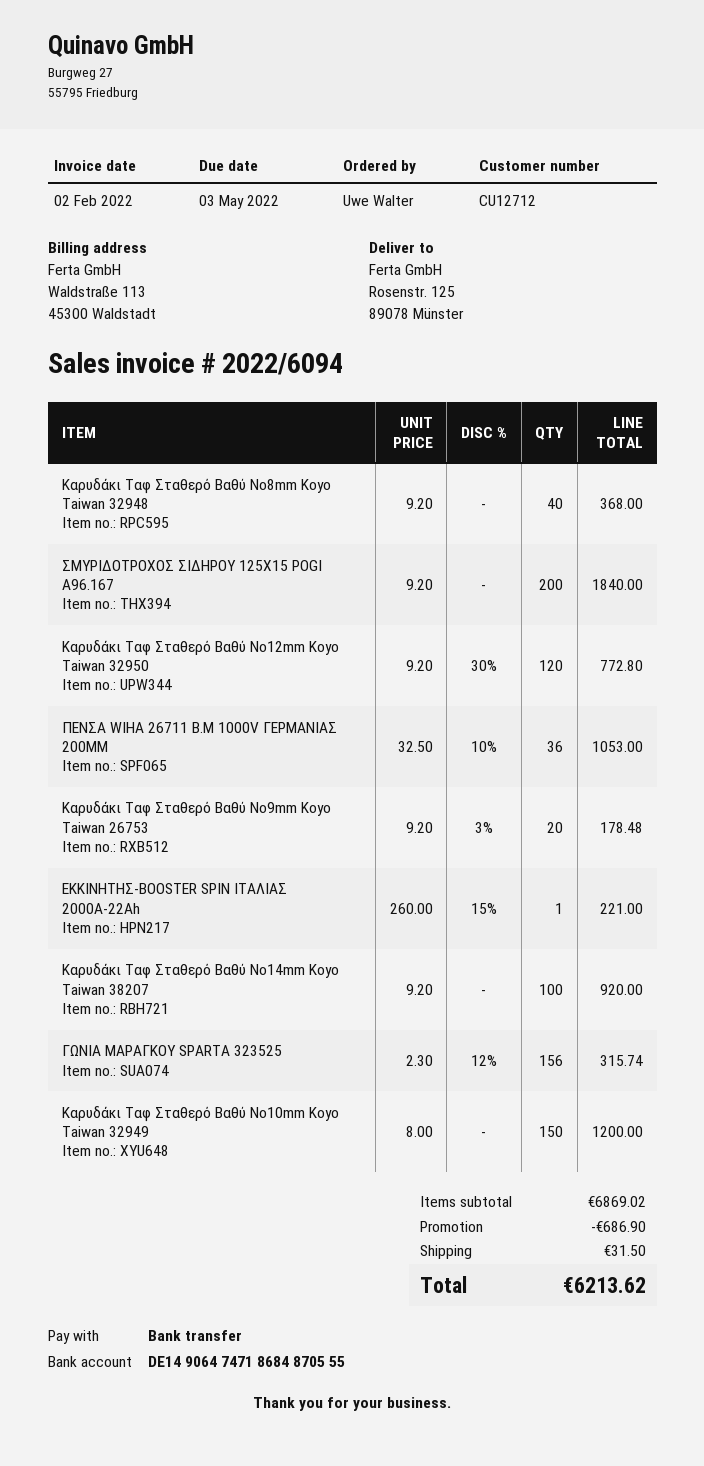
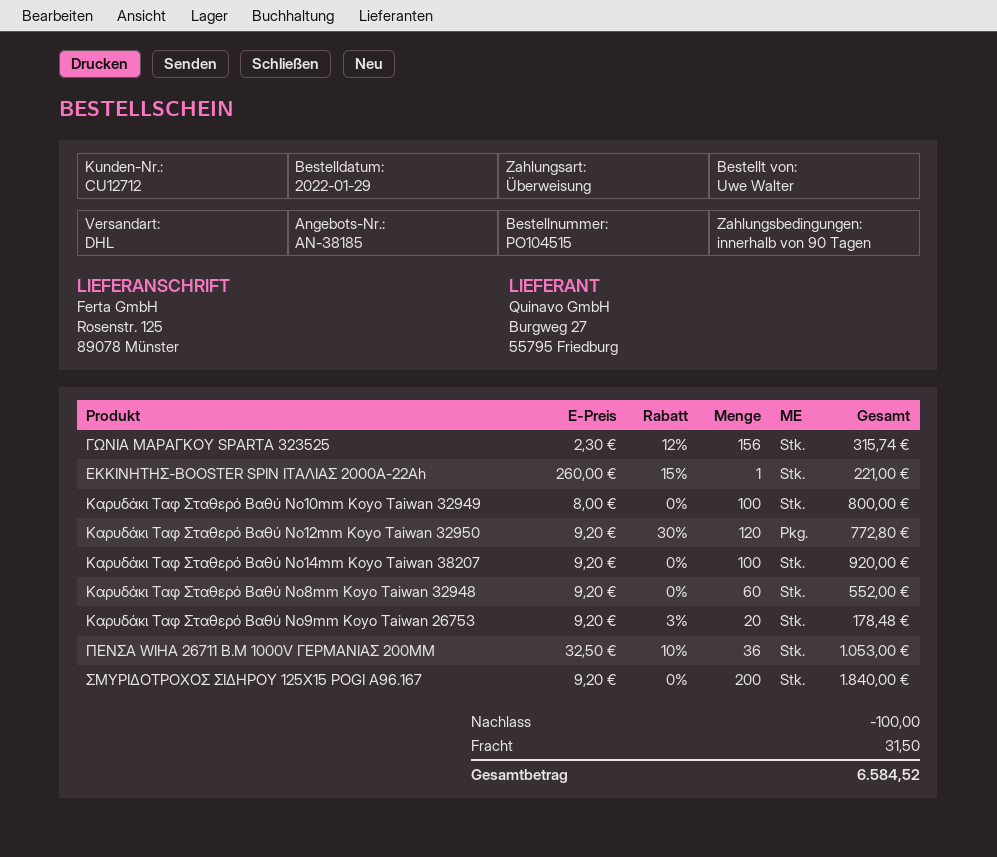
Καρυδάκι Ταφ Σταθερό Βαθύ No8mm Κοyo Taiwan 32948: 40 x 9.20 = 368.00 -> 60 x 9.20 = 552.00
Καρυδάκι Ταφ Σταθερό Βαθύ No10mm Κοyo Taiwan 32949: 150 x 8.00 = 1200.00 -> 100 x 8.00 = 800.00
discount: 686.90 -> 100.00
total: 6213.62 -> 6584.52

